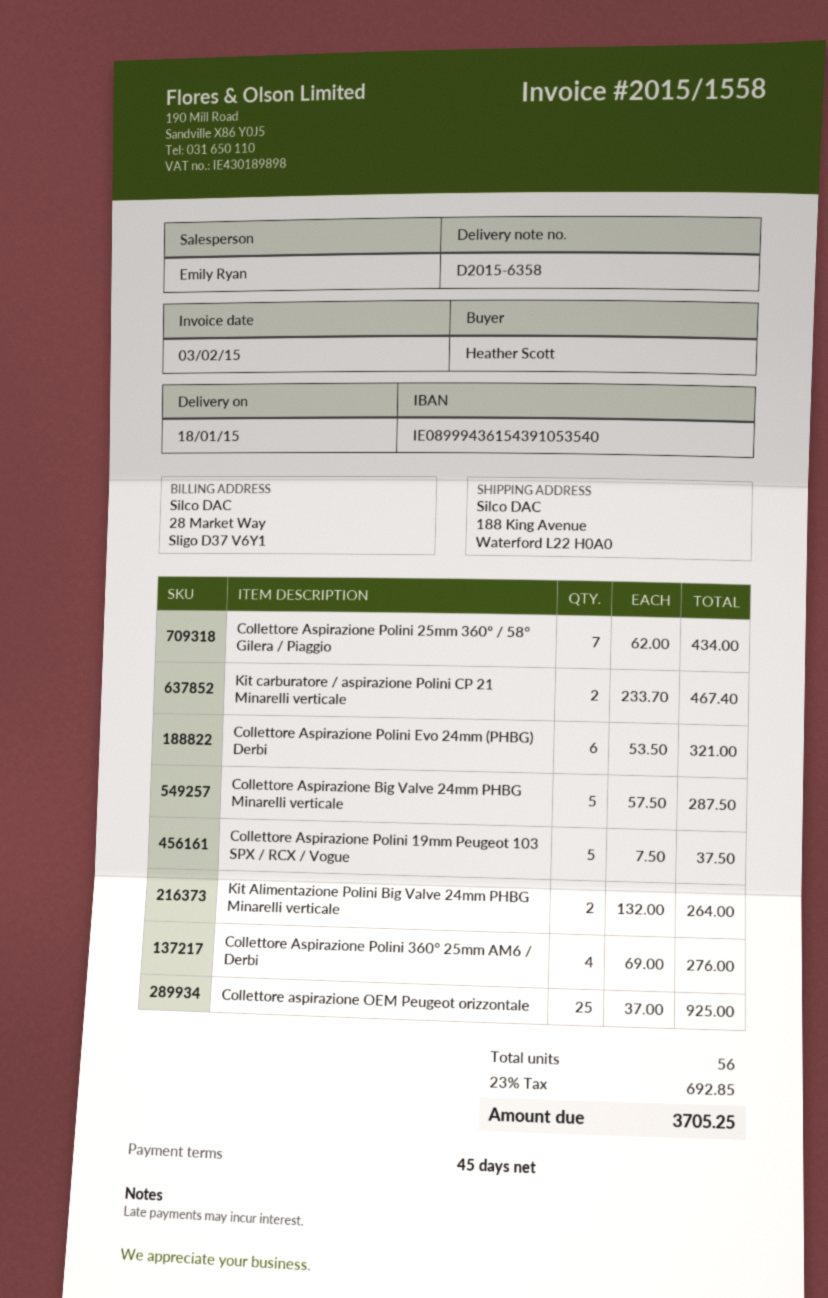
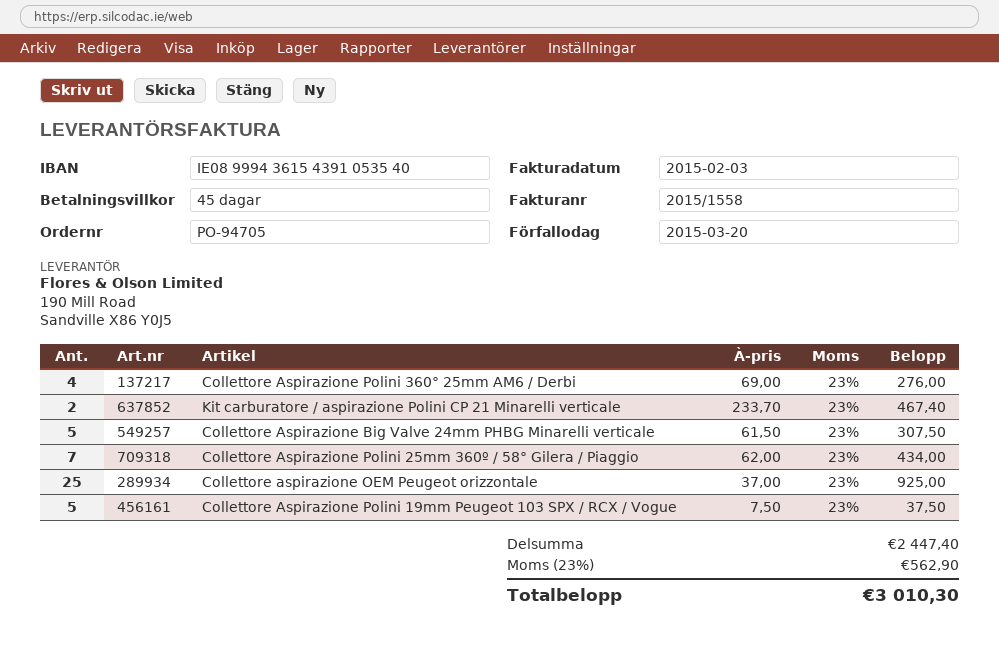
Collettore Aspirazione Polini Evo 24mm (PHBG) Derbi: 6 x 53.50 = 321.00 -> none
Collettore Aspirazione Big Valve 24mm PHBG Minarelli verticale: 5 x 57.50 = 287.50 -> 5 x 61.50 = 307.50
Kit Alimentazione Polini Big Valve 24mm PHBG Minarelli verticale: 2 x 132.00 = 264.00 -> none
tax: 23% = 692.85 -> 23% = 562.90
total: 3705.25 -> 3010.30

